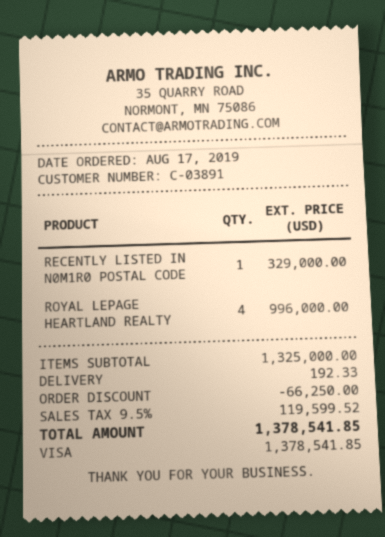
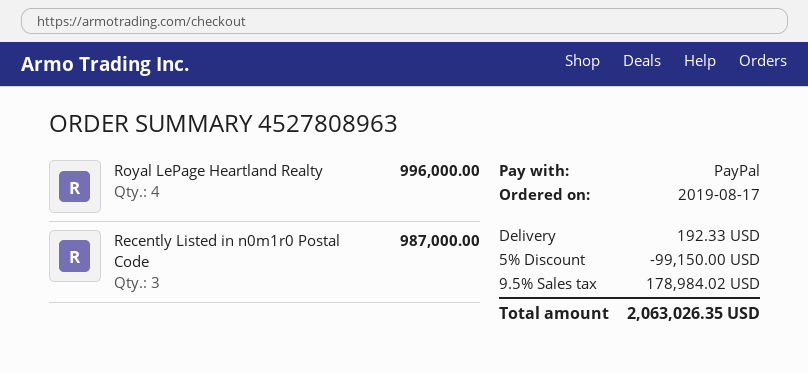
payment method: Visa -> PayPal
RECENTLY LISTED IN N0M1R0 POSTAL CODE: 1 for 329000.00 -> 3 for 987000.00
discount: 66250.00 -> 99150.00
tax: 9.5% = 119599.52 -> 9.5% = 178984.02
total: 1378541.85 -> 2063026.35

